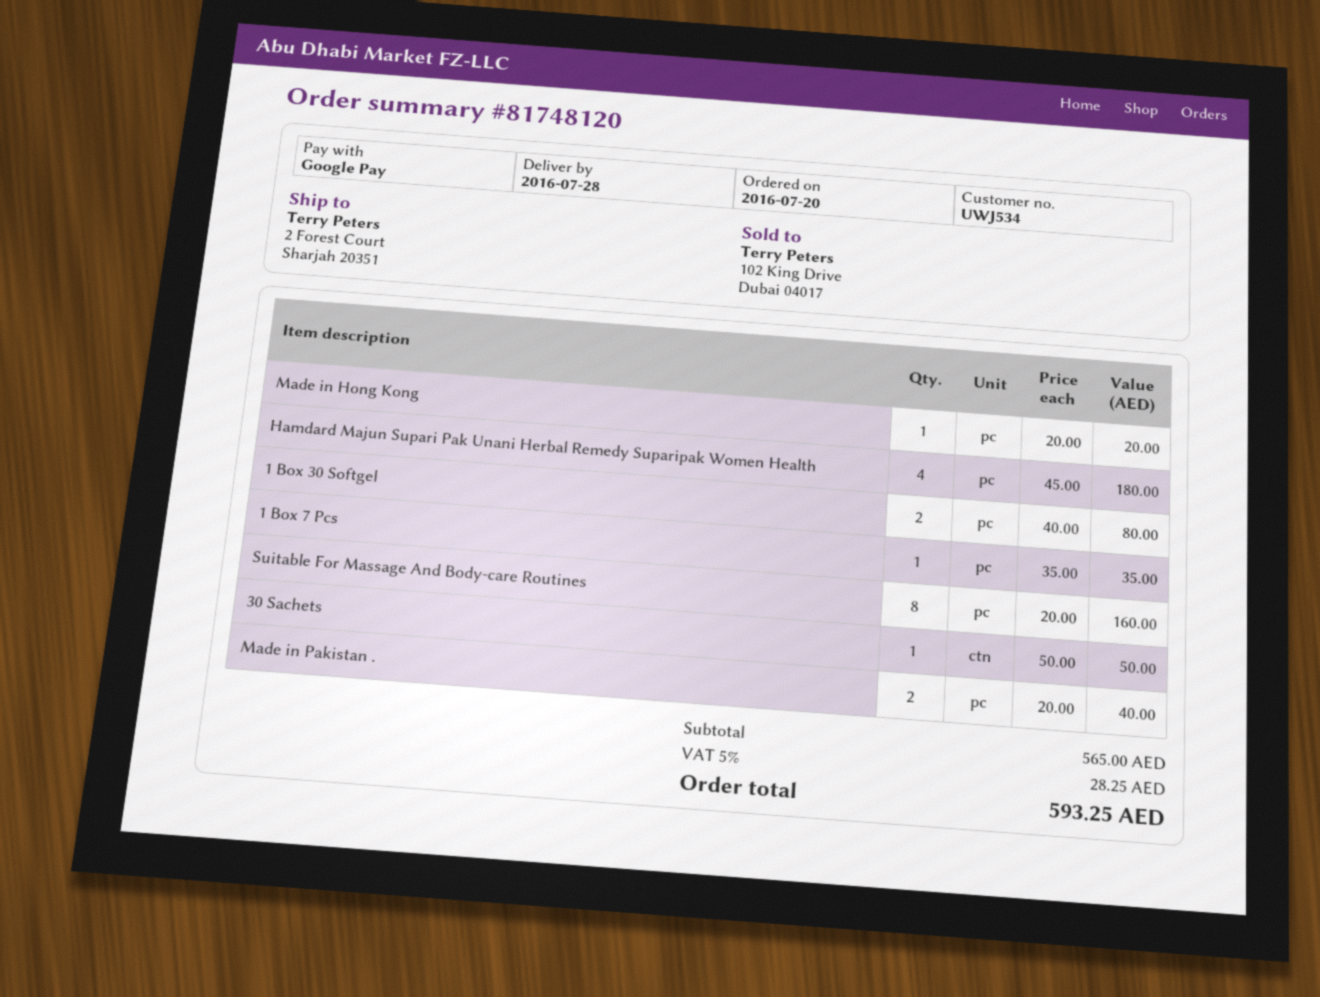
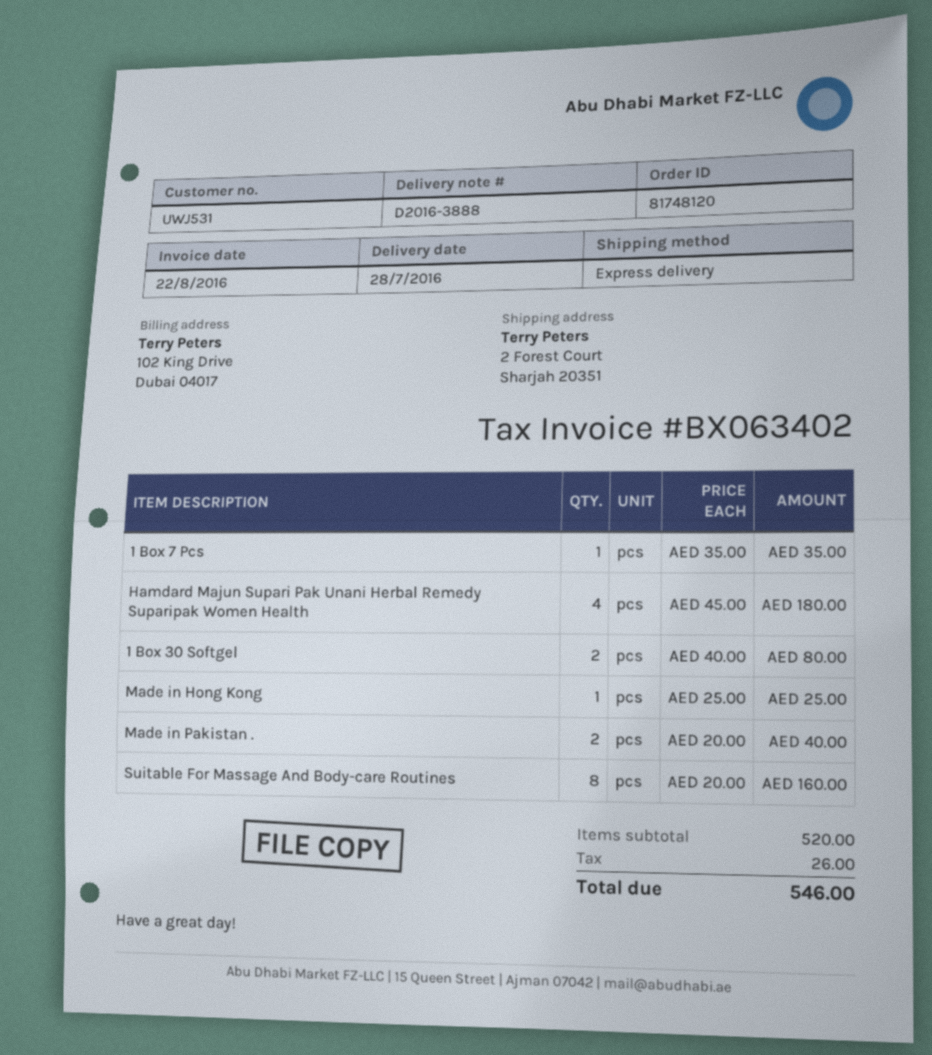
customer number: UWJ534 -> UWJ531
Made in Hong Kong: 1 x 20.00 = 20.00 -> 1 x 25.00 = 25.00
30 Sachets: 1 x 50.00 = 50.00 -> none
subtotal: 565.00 -> 520.00
tax: 28.25 -> 26.00
total: 593.25 -> 546.00

